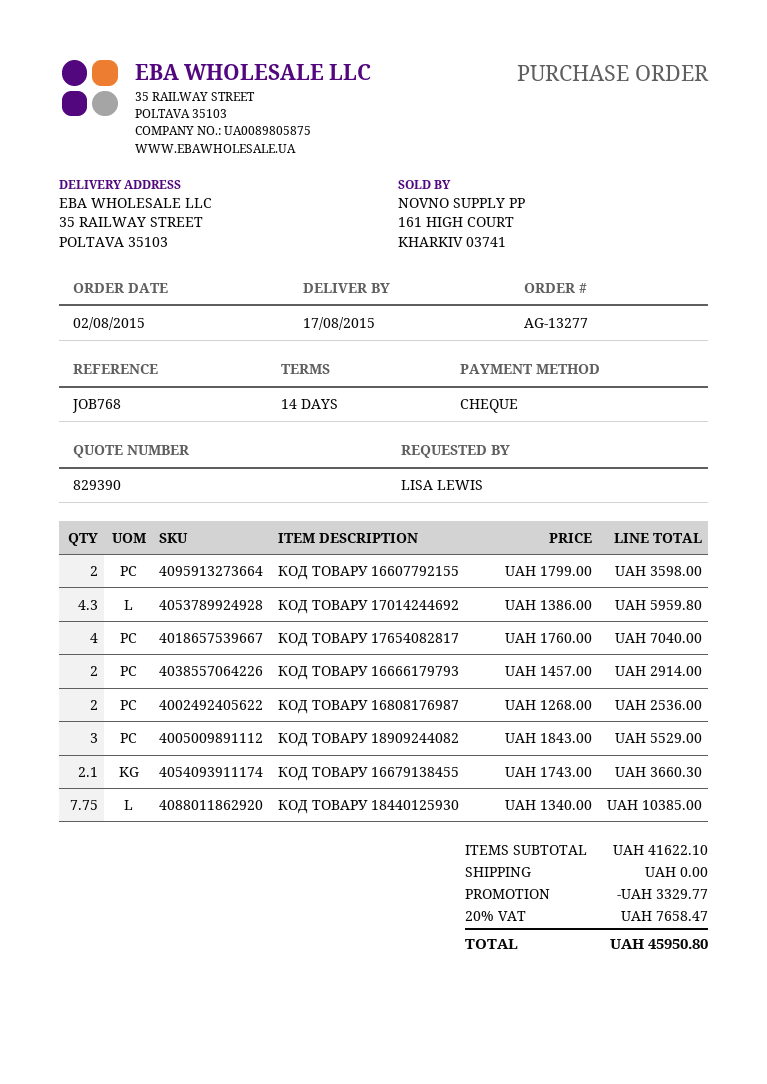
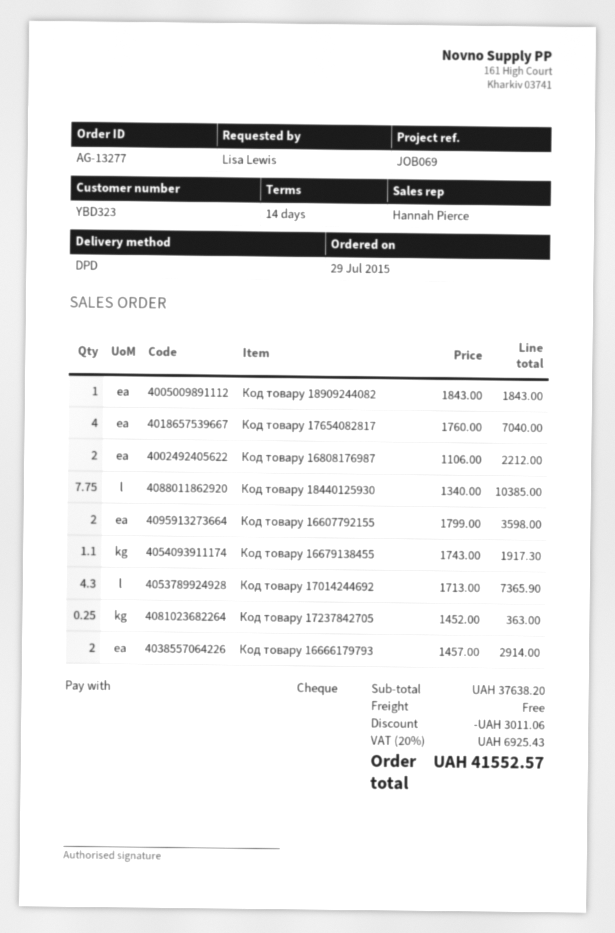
order date: 2015-08-02 -> 2015-07-29
reference: JOB768 -> JOB069
КОД ТОВАРУ 17014244692: 4.3 x 1386.00 = 5959.80 -> 4.3 x 1713.00 = 7365.90
КОД ТОВАРУ 16808176987: 2 x 1268.00 = 2536.00 -> 2 x 1106.00 = 2212.00
КОД ТОВАРУ 18909244082: 3 x 1843.00 = 5529.00 -> 1 x 1843.00 = 1843.00
КОД ТОВАРУ 16679138455: 2.1 x 1743.00 = 3660.30 -> 1.1 x 1743.00 = 1917.30
Код товару 17237842705: none -> 0.25 x 1452.00 = 363.00
subtotal: 41622.10 -> 37638.20
discount: 3329.77 -> 3011.06
tax: 20% = 7658.47 -> 20% = 6925.43
total: 45950.80 -> 41552.57

